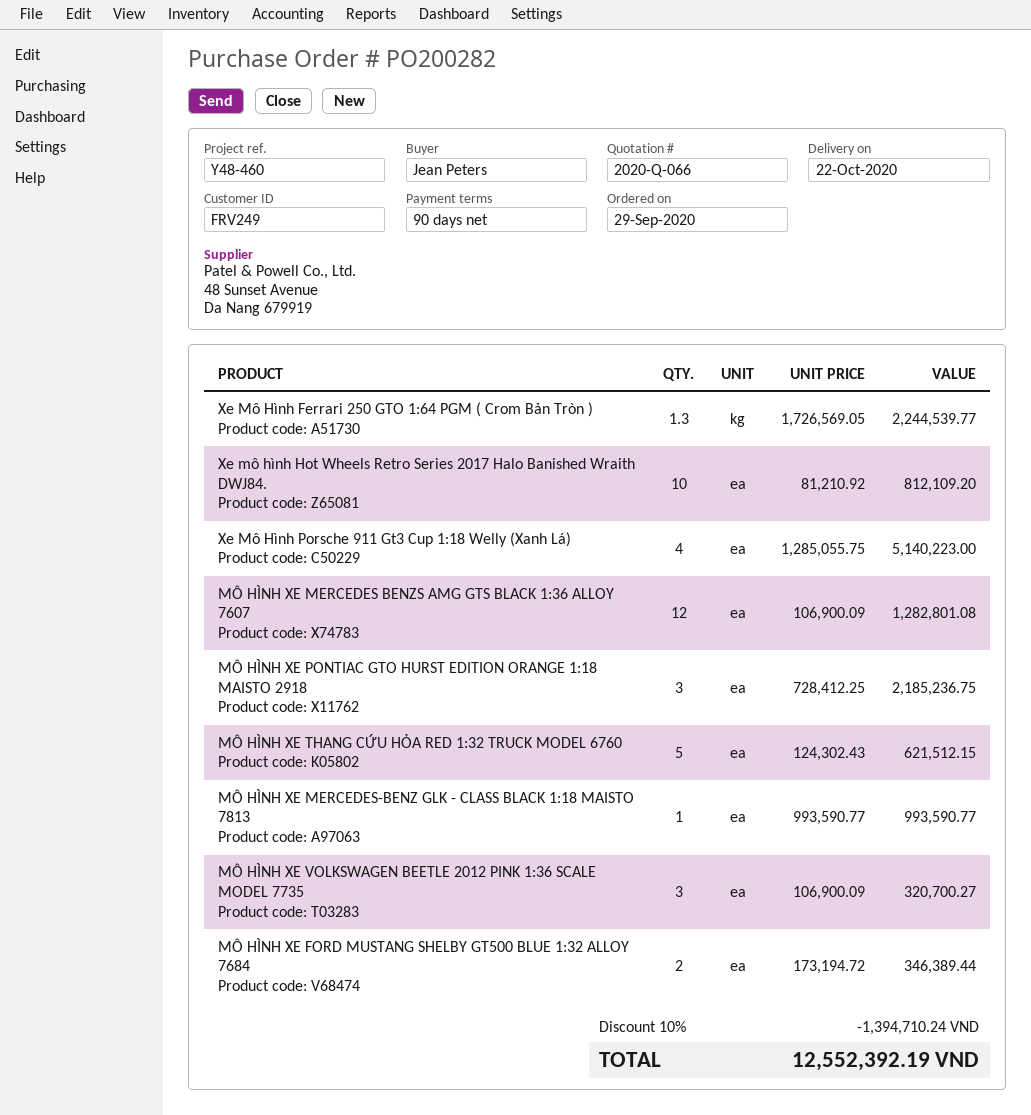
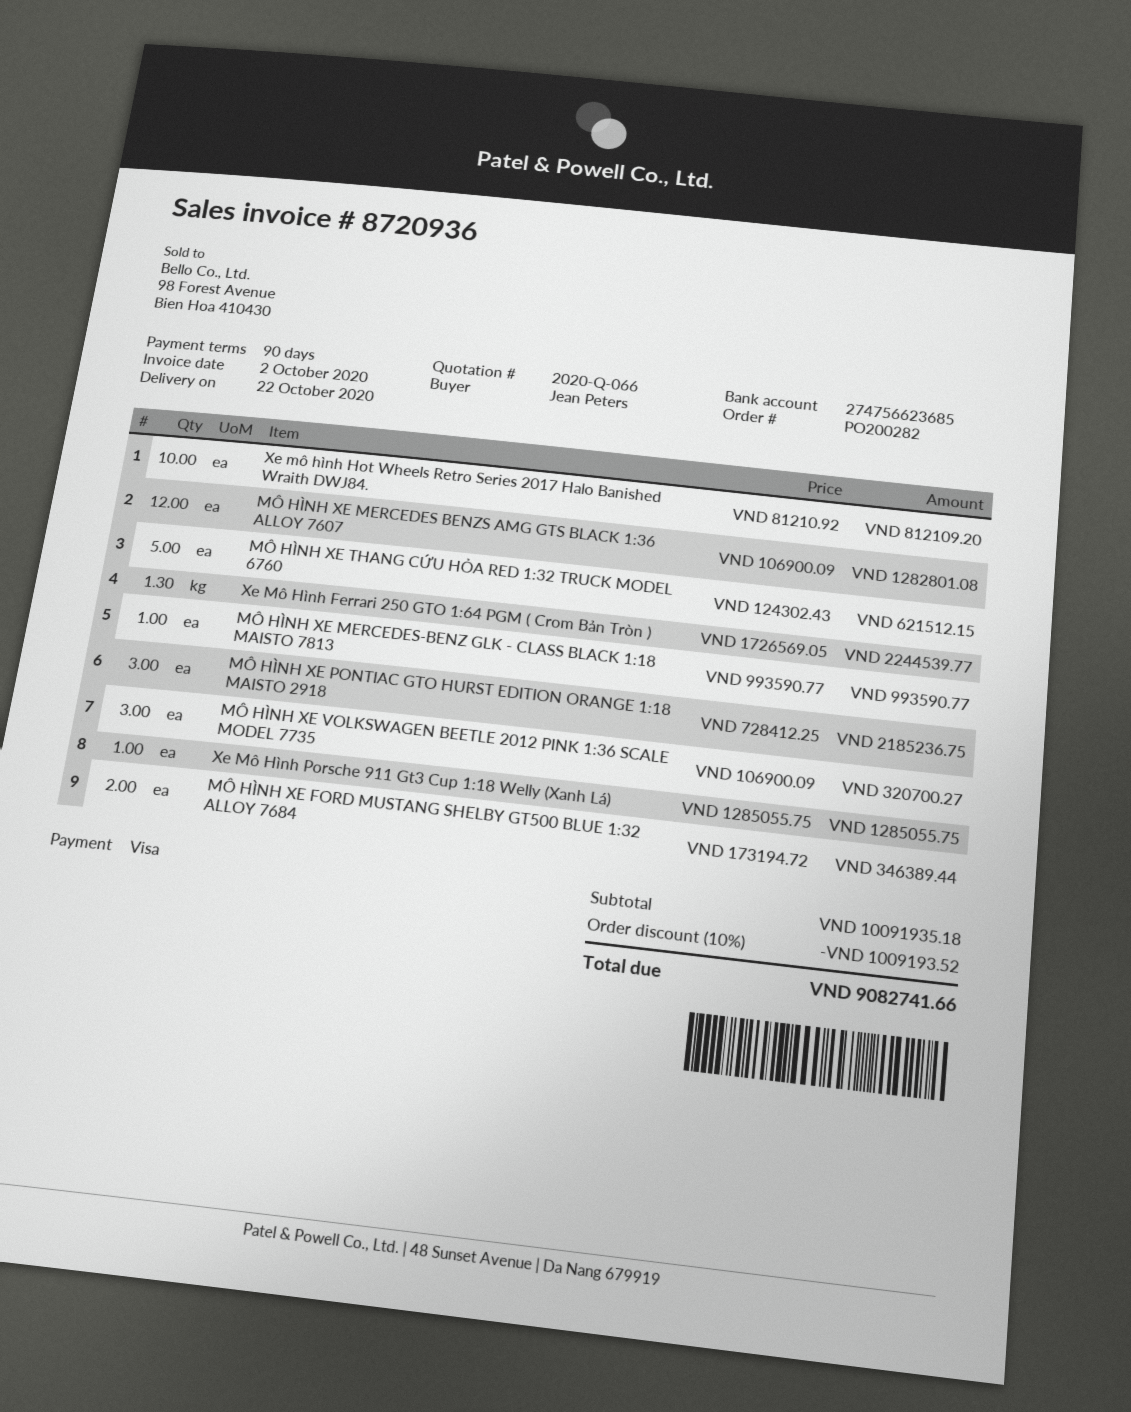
Xe Mô Hình Porsche 911 Gt3 Cup 1:18 Welly (Xanh Lá): 4 x 1285055.75 = 5140223.00 -> 1 x 1285055.75 = 1285055.75
discount: 10% = 1394710.24 -> 10% = 1009193.52
total: 12552392.19 -> 9082741.66

